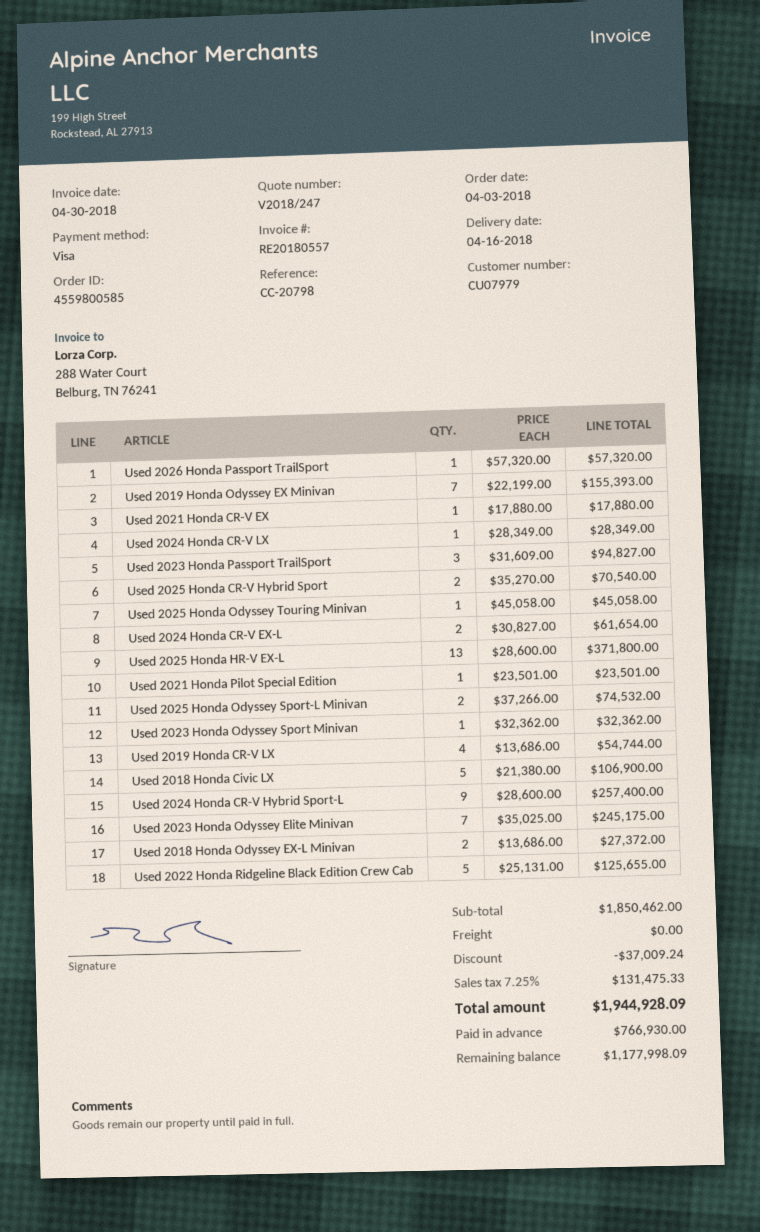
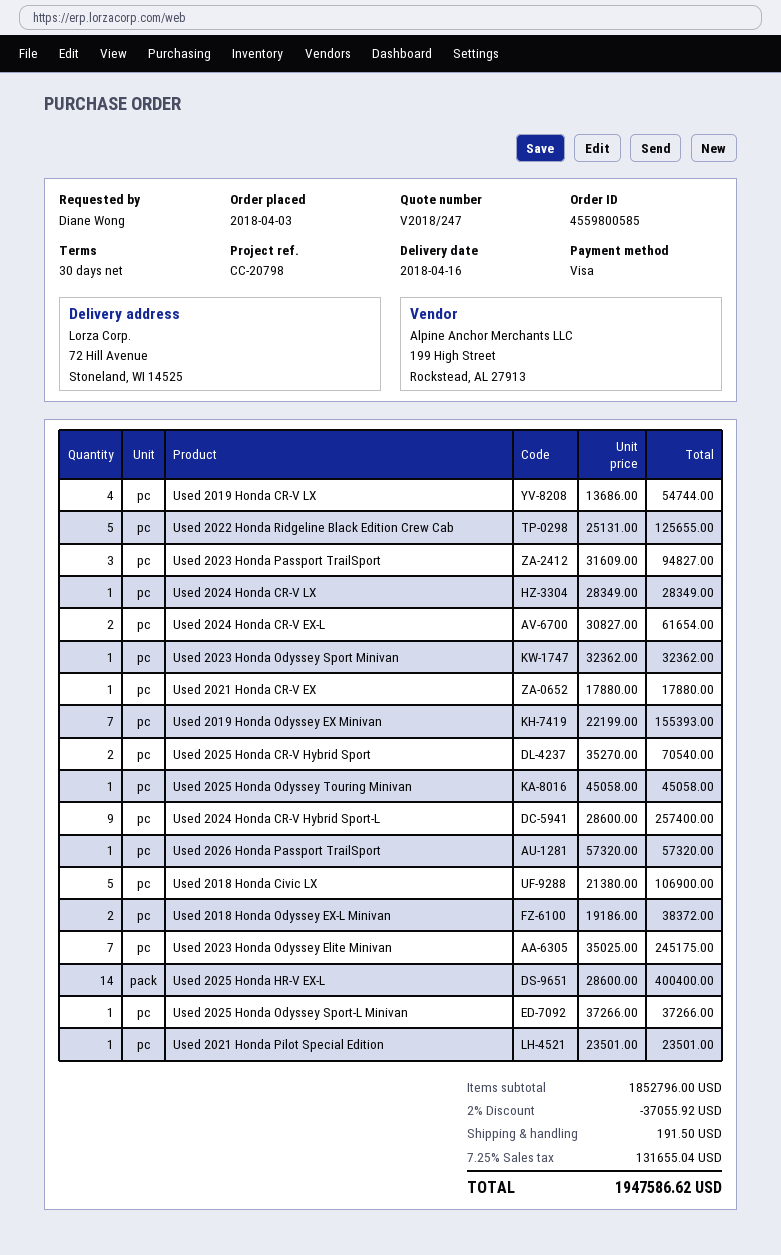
Used 2025 Honda HR-V EX-L: 13 x 28600.00 = 371800.00 -> 14 x 28600.00 = 400400.00
Used 2025 Honda Odyssey Sport-L Minivan: 2 x 37266.00 = 74532.00 -> 1 x 37266.00 = 37266.00
Used 2018 Honda Odyssey EX-L Minivan: 2 x 13686.00 = 27372.00 -> 2 x 19186.00 = 38372.00
subtotal: 1850462.00 -> 1852796.00
discount: 37009.24 -> 37055.92
shipping: 0.00 -> 191.50
tax: 7.25% = 131475.33 -> 7.25% = 131655.04
total: 1944928.09 -> 1947586.62

